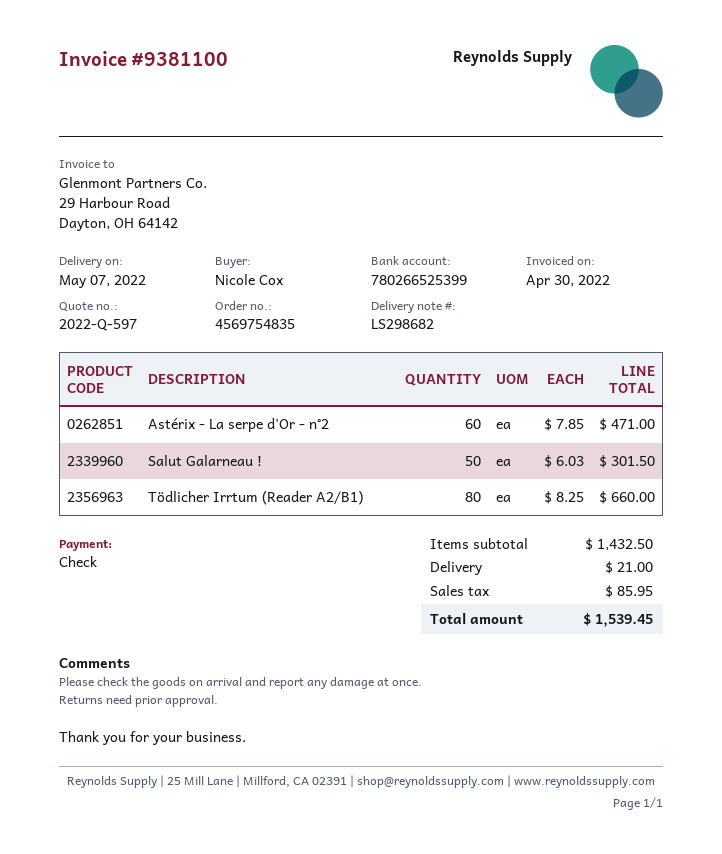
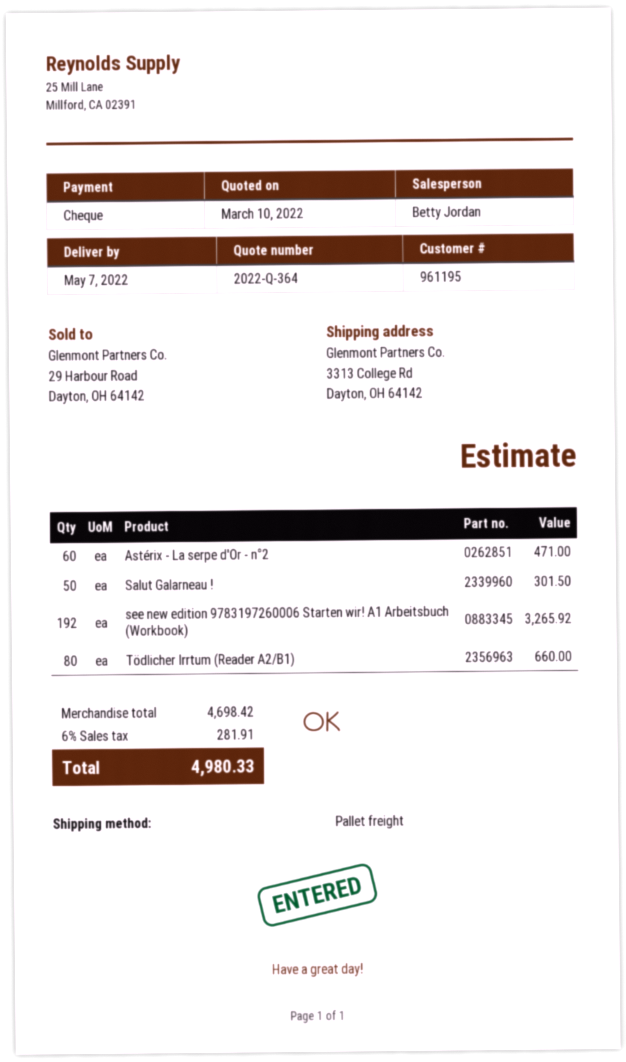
quote number: 2022-Q-597 -> 2022-Q-364
see new edition 9783197260006 Starten wir! A1 Arbeitsbuch (Workbook): none -> 192 for 3265.92
subtotal: 1432.50 -> 4698.42
shipping: 21.00 -> none
tax: 85.95 -> 281.91
total: 1539.45 -> 4980.33

